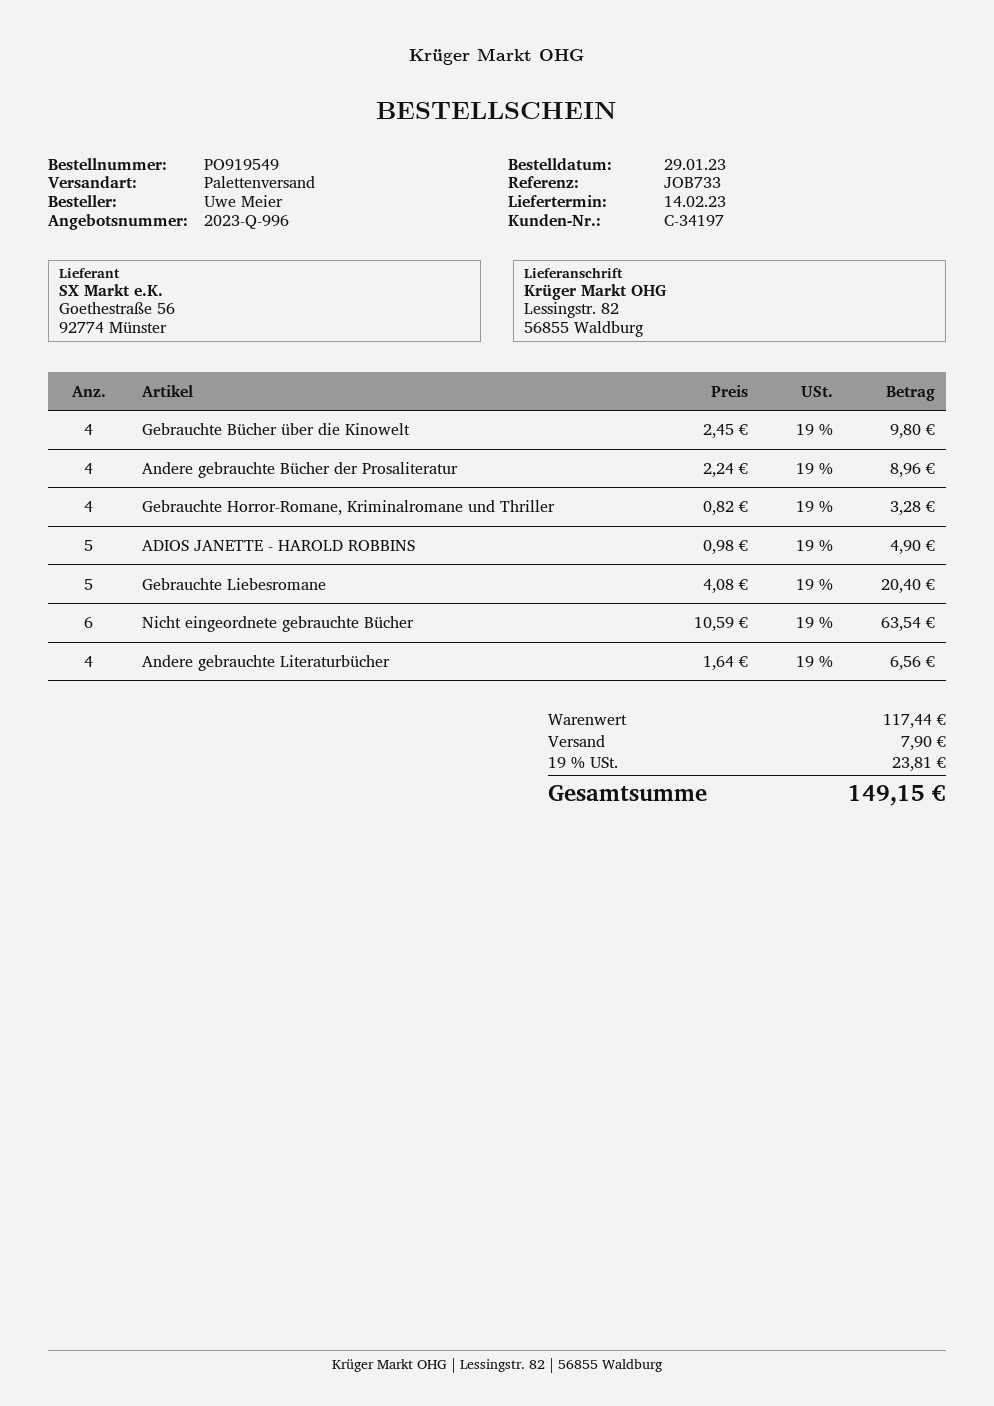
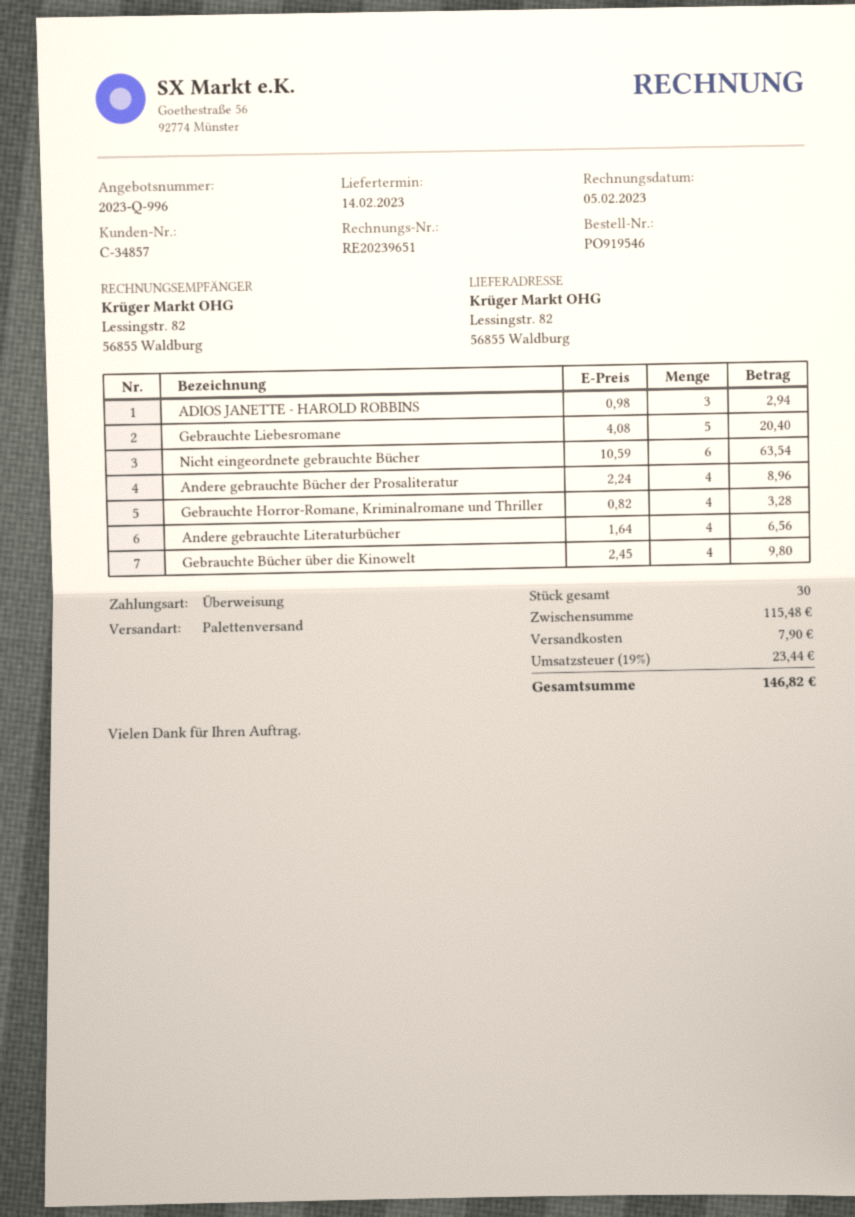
order number: PO919549 -> PO919546
customer number: C-34197 -> C-34857
ADIOS JANETTE - HAROLD ROBBINS: 5 x 0.98 = 4.90 -> 3 x 0.98 = 2.94
subtotal: 117.44 -> 115.48
tax: 19% = 23.81 -> 19% = 23.44
total: 149.15 -> 146.82

